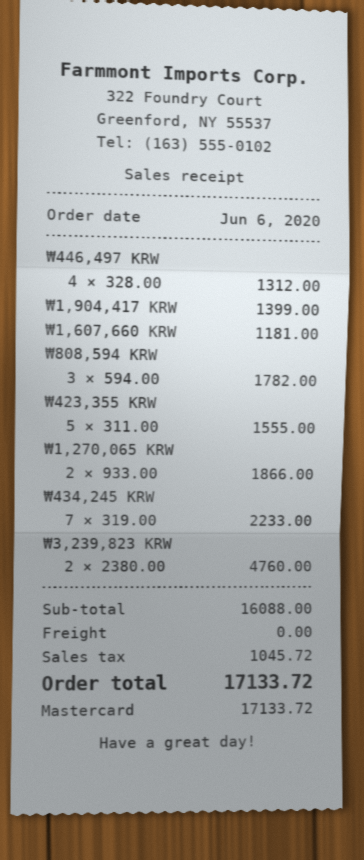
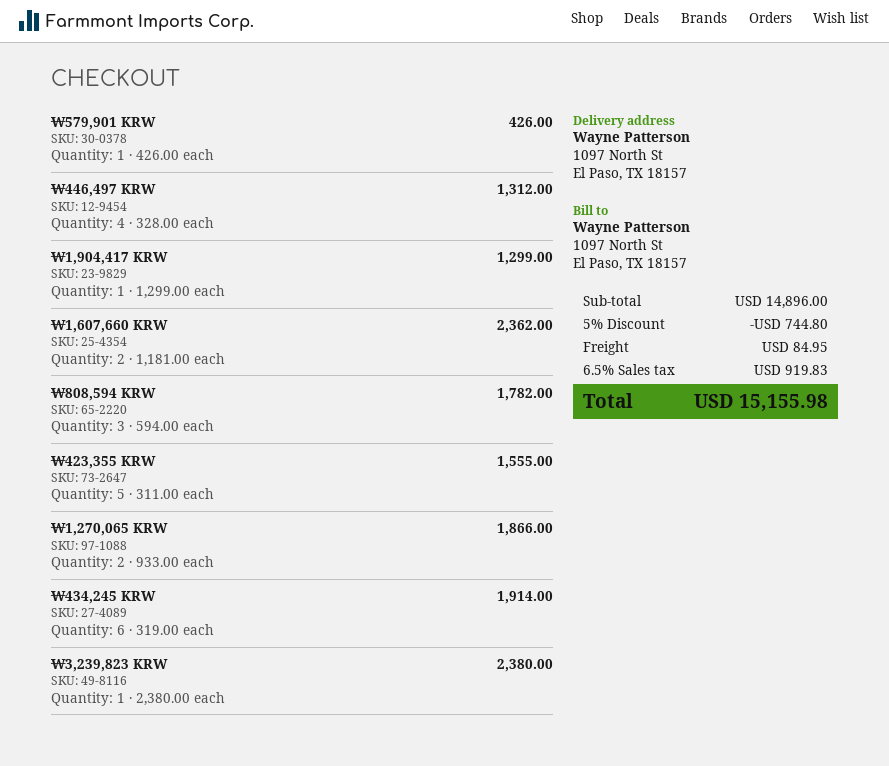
₩1,904,417 KRW: 1 x 1399.00 = 1399.00 -> 1 x 1299.00 = 1299.00
₩1,607,660 KRW: 1 x 1181.00 = 1181.00 -> 2 x 1181.00 = 2362.00
₩434,245 KRW: 7 x 319.00 = 2233.00 -> 6 x 319.00 = 1914.00
₩3,239,823 KRW: 2 x 2380.00 = 4760.00 -> 1 x 2380.00 = 2380.00
₩579,901 KRW: none -> 1 x 426.00 = 426.00
subtotal: 16088.00 -> 14896.00
discount: none -> 5% = 744.80
shipping: 0.00 -> 84.95
tax: 1045.72 -> 919.83
total: 17133.72 -> 15155.98

